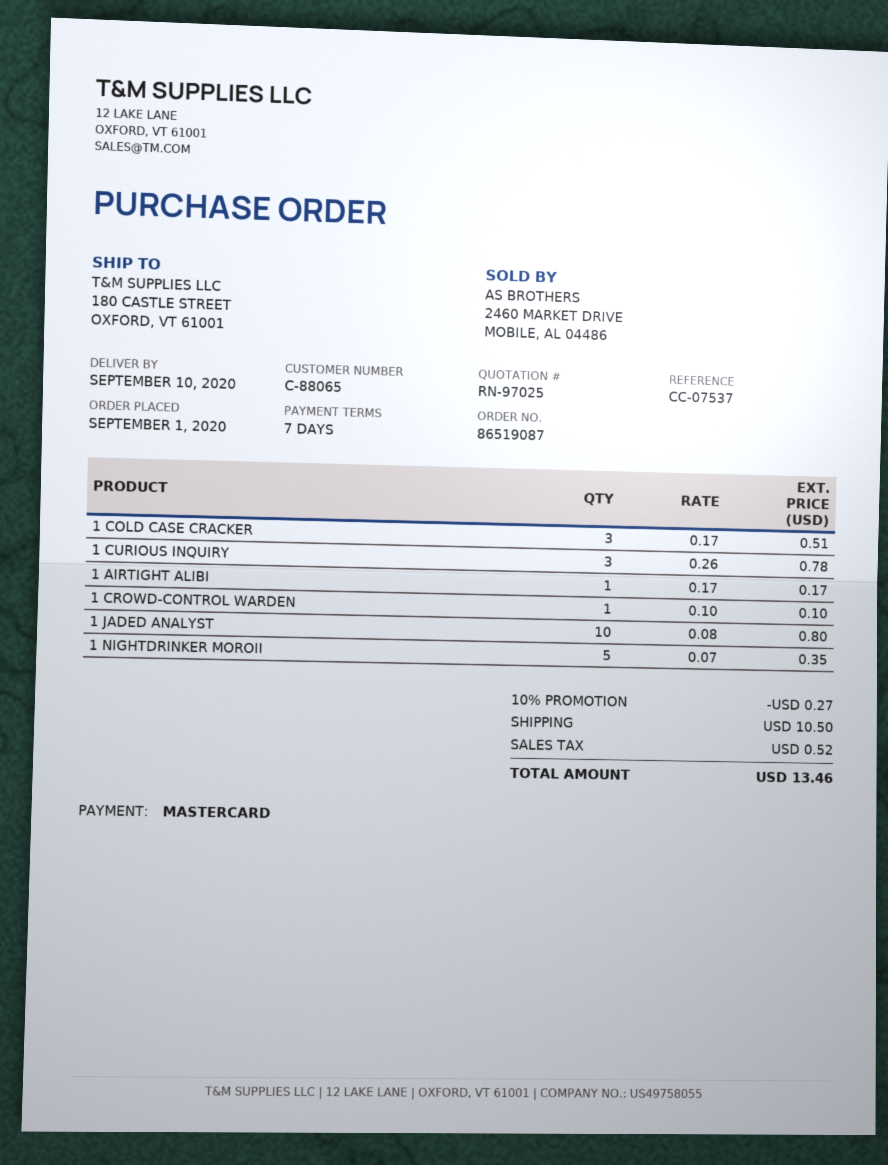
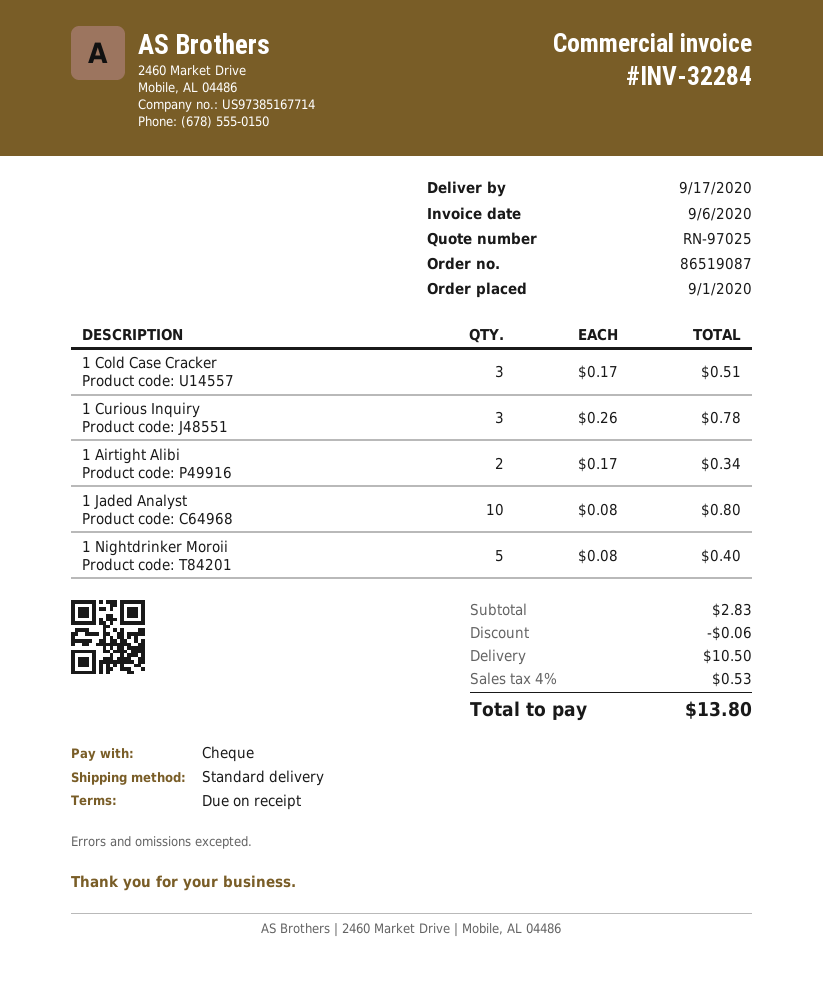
delivery date: 2020-09-10 -> 2020-09-17
payment terms: 7 days -> on receipt
payment method: Mastercard -> cheque
1 AIRTIGHT ALIBI: 1 x 0.17 = 0.17 -> 2 x 0.17 = 0.34
1 CROWD-CONTROL WARDEN: 1 x 0.10 = 0.10 -> none
1 NIGHTDRINKER MOROII: 5 x 0.07 = 0.35 -> 5 x 0.08 = 0.40
discount: 0.27 -> 0.06
tax: 0.52 -> 0.53
total: 13.46 -> 13.80

